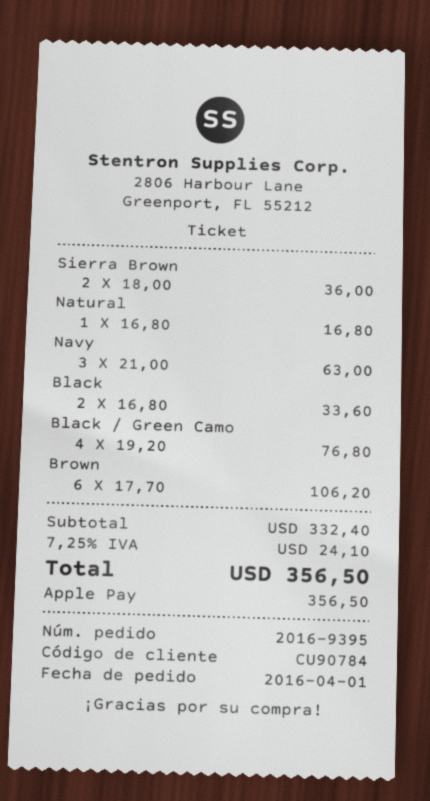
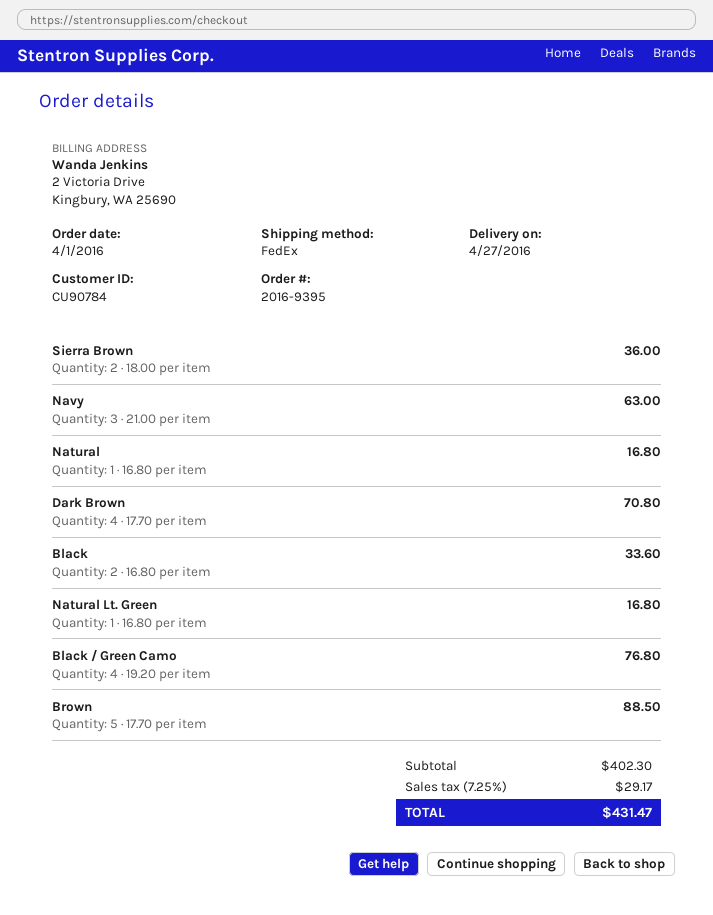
Brown: 6 x 17.70 = 106.20 -> 5 x 17.70 = 88.50
Dark Brown: none -> 4 x 17.70 = 70.80
Natural Lt. Green: none -> 1 x 16.80 = 16.80
subtotal: 332.40 -> 402.30
tax: 7.25% = 24.10 -> 7.25% = 29.17
total: 356.50 -> 431.47

